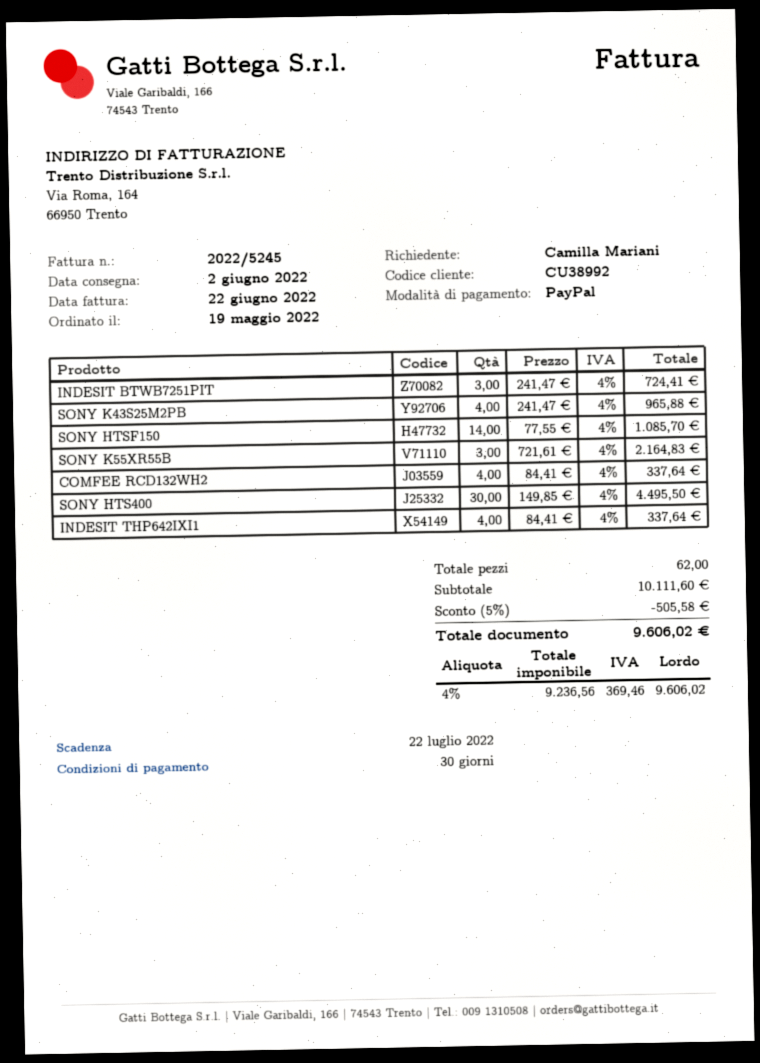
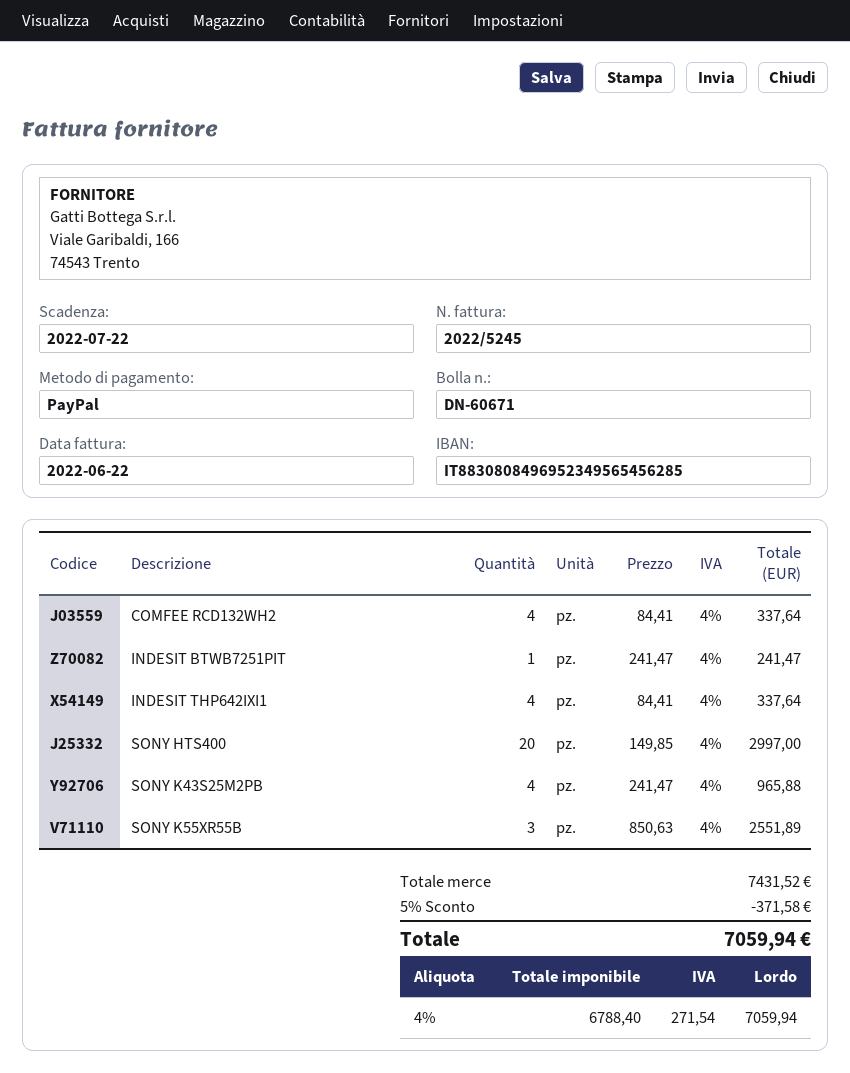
INDESIT BTWB7251PIT: 3 x 241.47 = 724.41 -> 1 x 241.47 = 241.47
SONY HTSF150: 14 x 77.55 = 1085.70 -> none
SONY K55XR55B: 3 x 721.61 = 2164.83 -> 3 x 850.63 = 2551.89
SONY HTS400: 30 x 149.85 = 4495.50 -> 20 x 149.85 = 2997.00
subtotal: 10111.60 -> 7431.52
discount: 5% = 505.58 -> 5% = 371.58
net: 9236.56 -> 6788.40
tax: 4% = 369.46 -> 4% = 271.54
total: 9606.02 -> 7059.94

